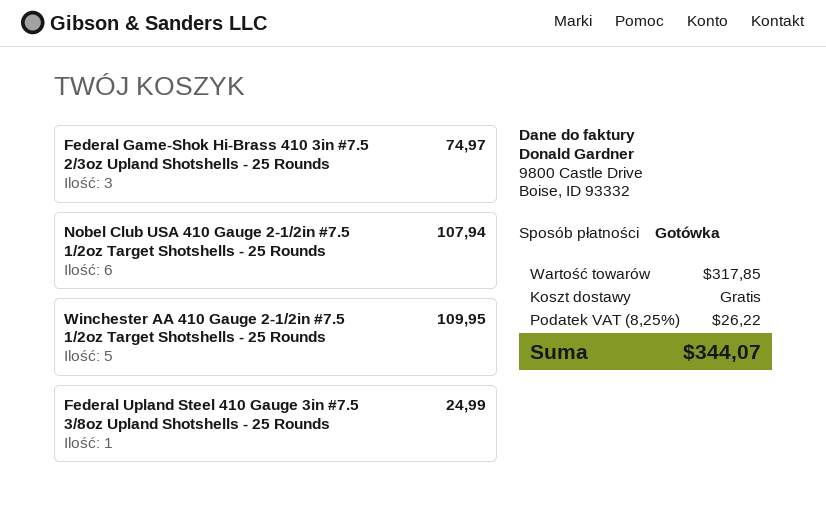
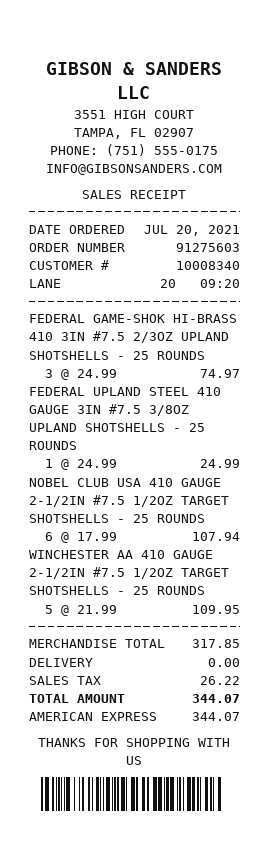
payment method: cash -> American Express

